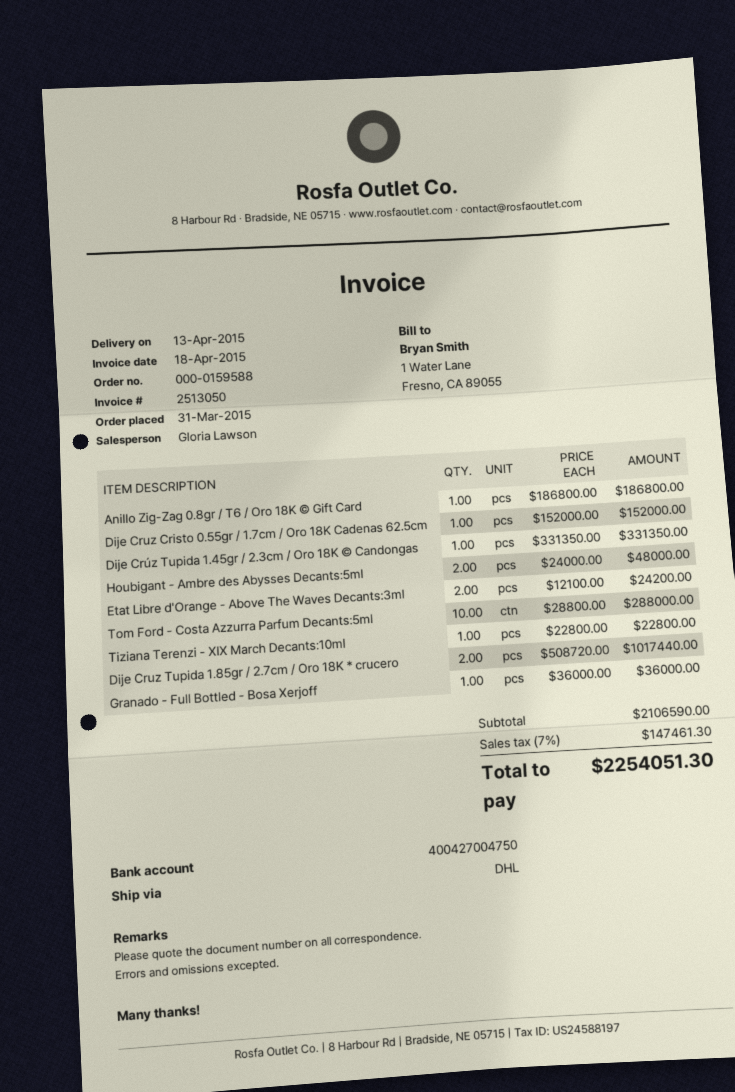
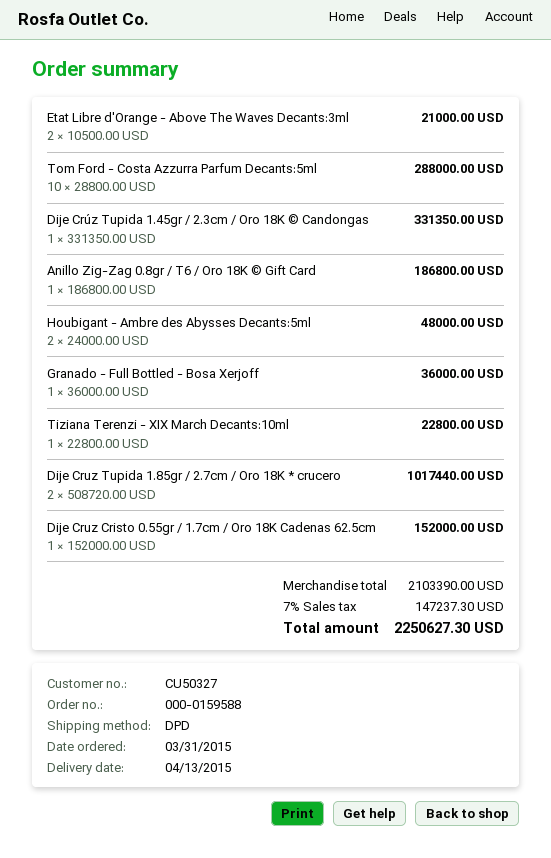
shipping method: DHL -> DPD
Etat Libre d'Orange - Above The Waves Decants:3ml: 2 x 12100.00 = 24200.00 -> 2 x 10500.00 = 21000.00
subtotal: 2106590.00 -> 2103390.00
tax: 7% = 147461.30 -> 7% = 147237.30
total: 2254051.30 -> 2250627.30

